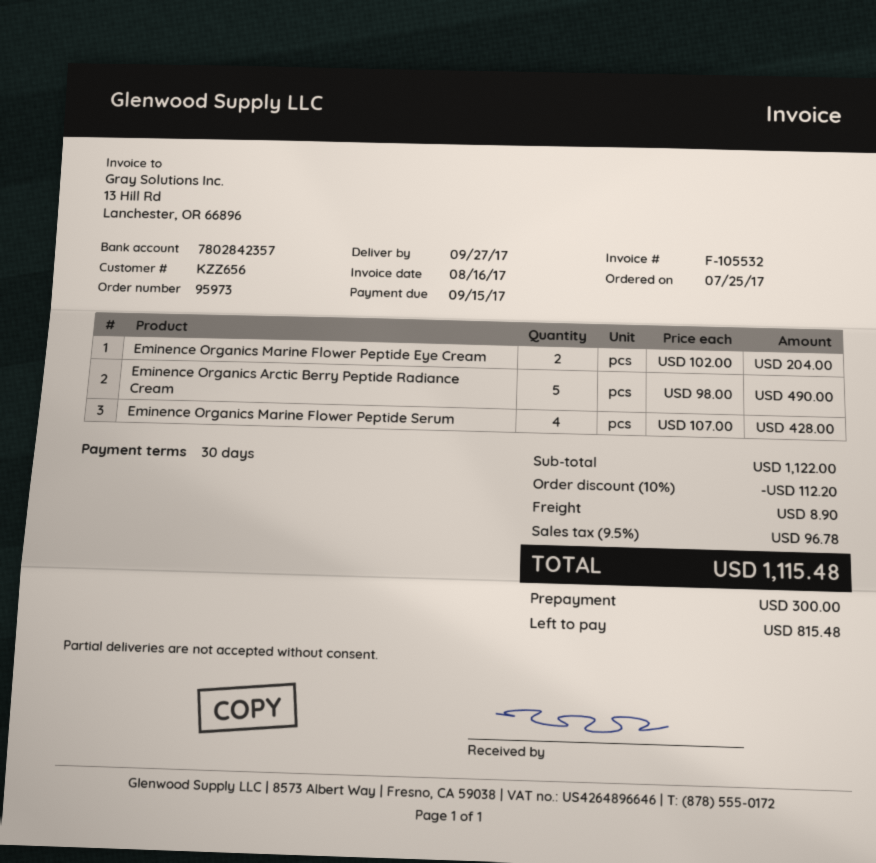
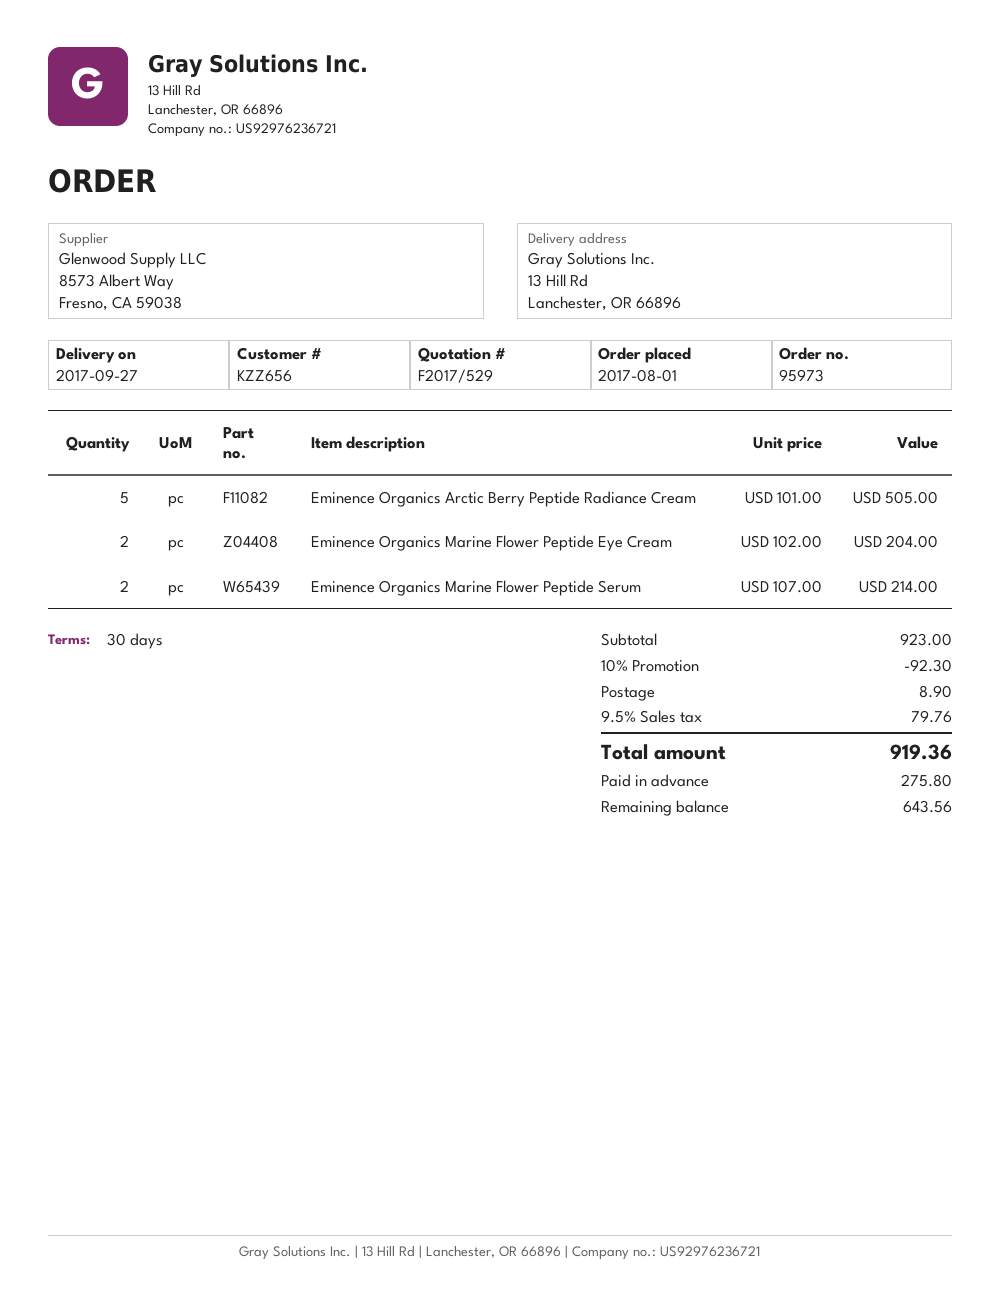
order date: 2017-07-25 -> 2017-08-01
Eminence Organics Arctic Berry Peptide Radiance Cream: 5 x 98.00 = 490.00 -> 5 x 101.00 = 505.00
Eminence Organics Marine Flower Peptide Serum: 4 x 107.00 = 428.00 -> 2 x 107.00 = 214.00
subtotal: 1122.00 -> 923.00
discount: 10% = 112.20 -> 10% = 92.30
tax: 9.5% = 96.78 -> 9.5% = 79.76
total: 1115.48 -> 919.36
deposit: 300.00 -> 275.80
balance: 815.48 -> 643.56

